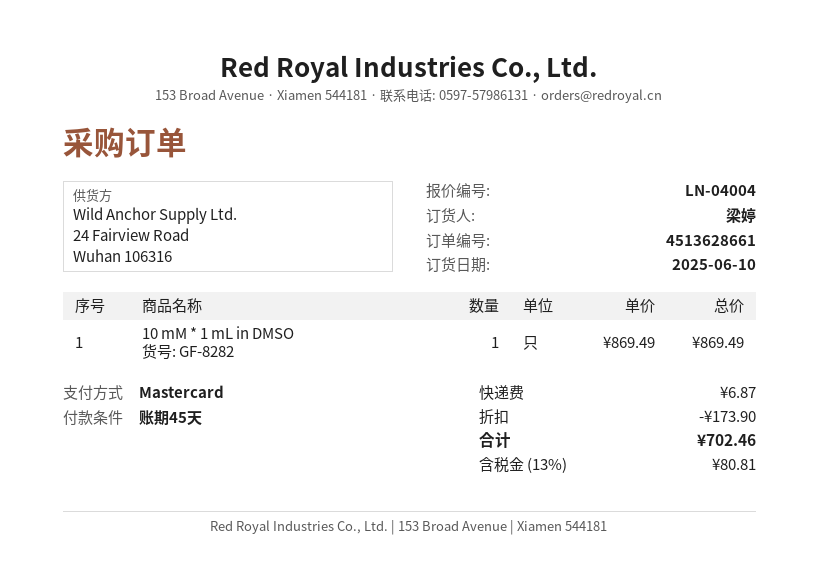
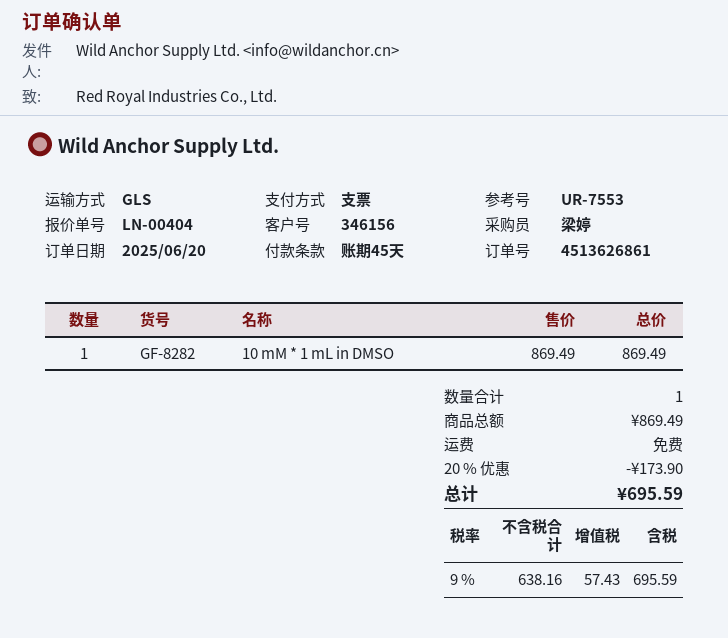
quote number: LN-04004 -> LN-00404
order number: 4513628661 -> 4513626861
order date: 2025-06-10 -> 2025-06-20
payment method: Mastercard -> cheque
shipping: 6.87 -> 0.00
tax: 13% = 80.81 -> 9% = 57.43
total: 702.46 -> 695.59

